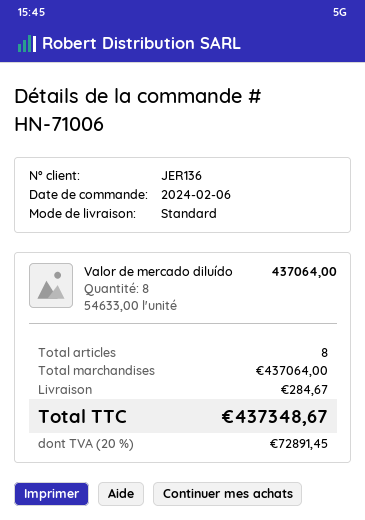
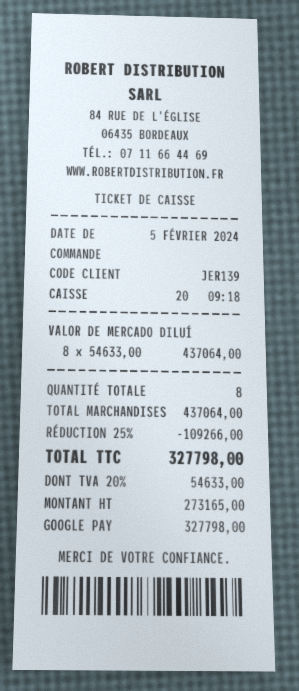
order date: 2024-02-06 -> 2024-02-05
customer number: JER136 -> JER139
discount: none -> 25% = 109266.00
shipping: 284.67 -> none
tax: 20% = 72891.45 -> 20% = 54633.00
total: 437348.67 -> 327798.00

